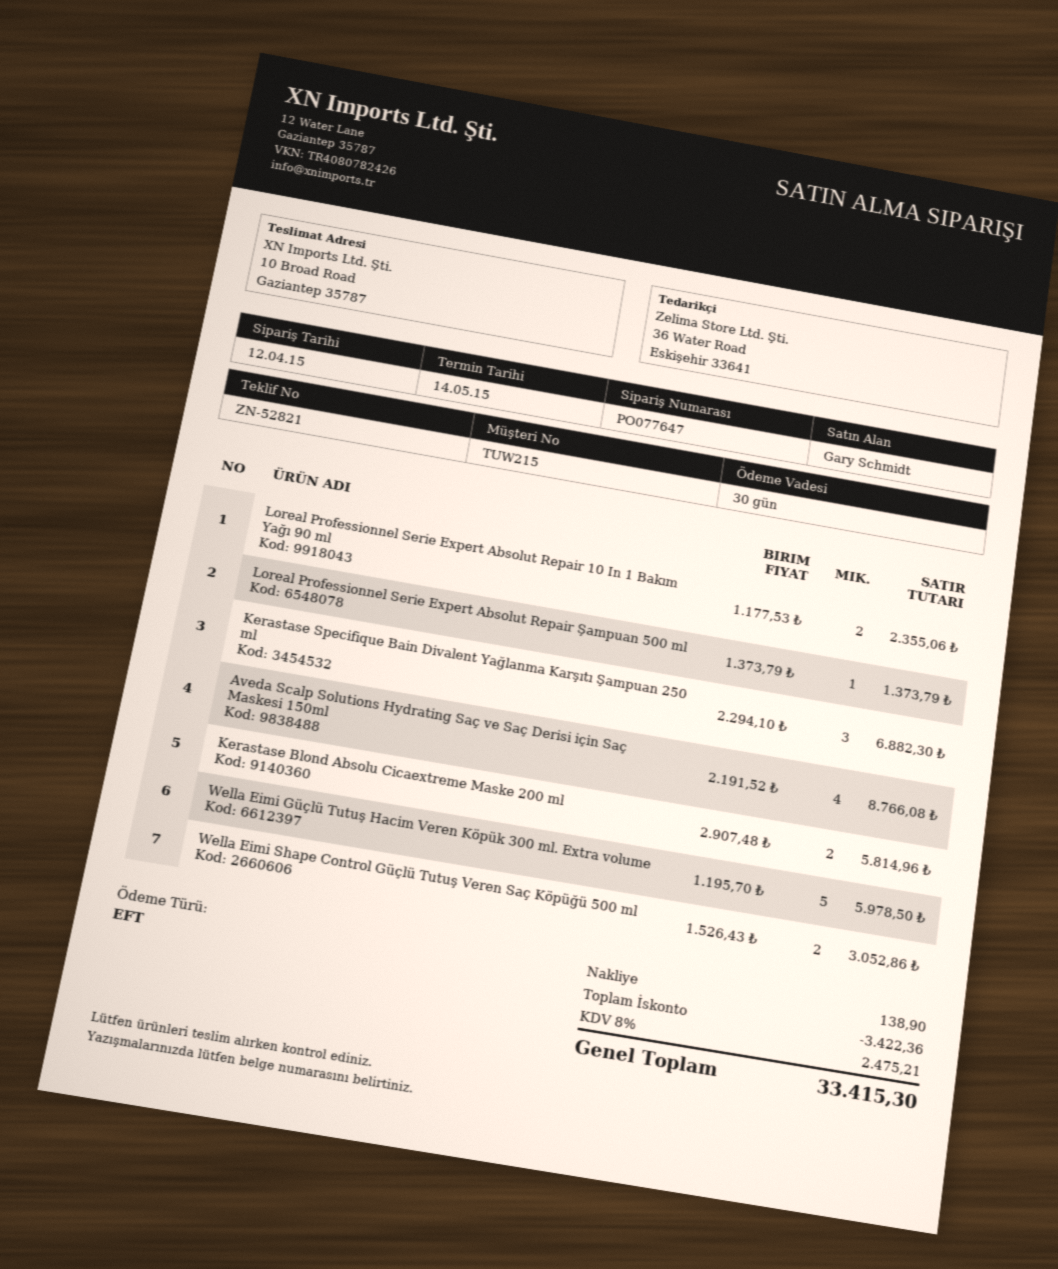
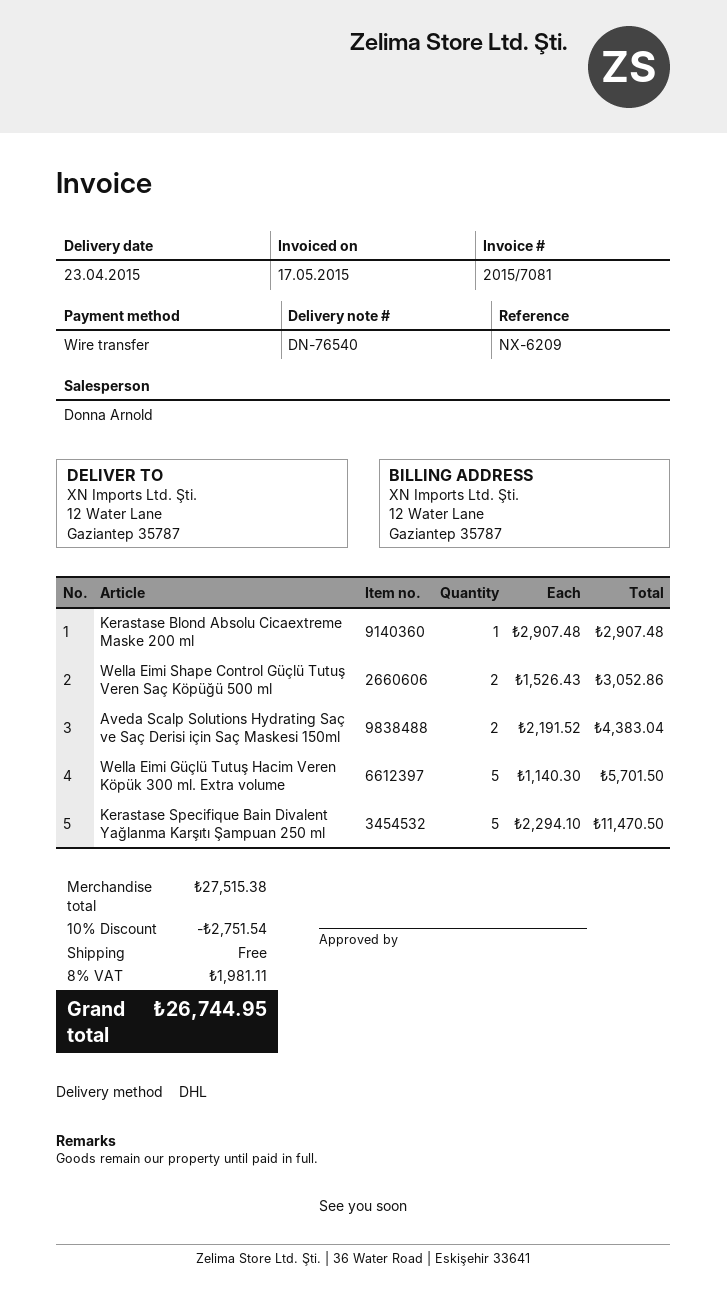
delivery date: 2015-05-14 -> 2015-04-23
ship to: 10 Broad Road, Gaziantep 35787 -> 12 Water Lane, Gaziantep 35787
Loreal Professionnel Serie Expert Absolut Repair 10 In 1 Bakım Yağı 90 ml: 2 x 1177.53 = 2355.06 -> none
Loreal Professionnel Serie Expert Absolut Repair Şampuan 500 ml: 1 x 1373.79 = 1373.79 -> none
Kerastase Specifique Bain Divalent Yağlanma Karşıtı Şampuan 250 ml: 3 x 2294.10 = 6882.30 -> 5 x 2294.10 = 11470.50
Aveda Scalp Solutions Hydrating Saç ve Saç Derisi için Saç Maskesi 150ml: 4 x 2191.52 = 8766.08 -> 2 x 2191.52 = 4383.04
Kerastase Blond Absolu Cicaextreme Maske 200 ml: 2 x 2907.48 = 5814.96 -> 1 x 2907.48 = 2907.48
Wella Eimi Güçlü Tutuş Hacim Veren Köpük 300 ml. Extra volume: 5 x 1195.70 = 5978.50 -> 5 x 1140.30 = 5701.50
discount: 3422.36 -> 2751.54
shipping: 138.90 -> 0.00
tax: 8% = 2475.21 -> 8% = 1981.11
total: 33415.30 -> 26744.95

